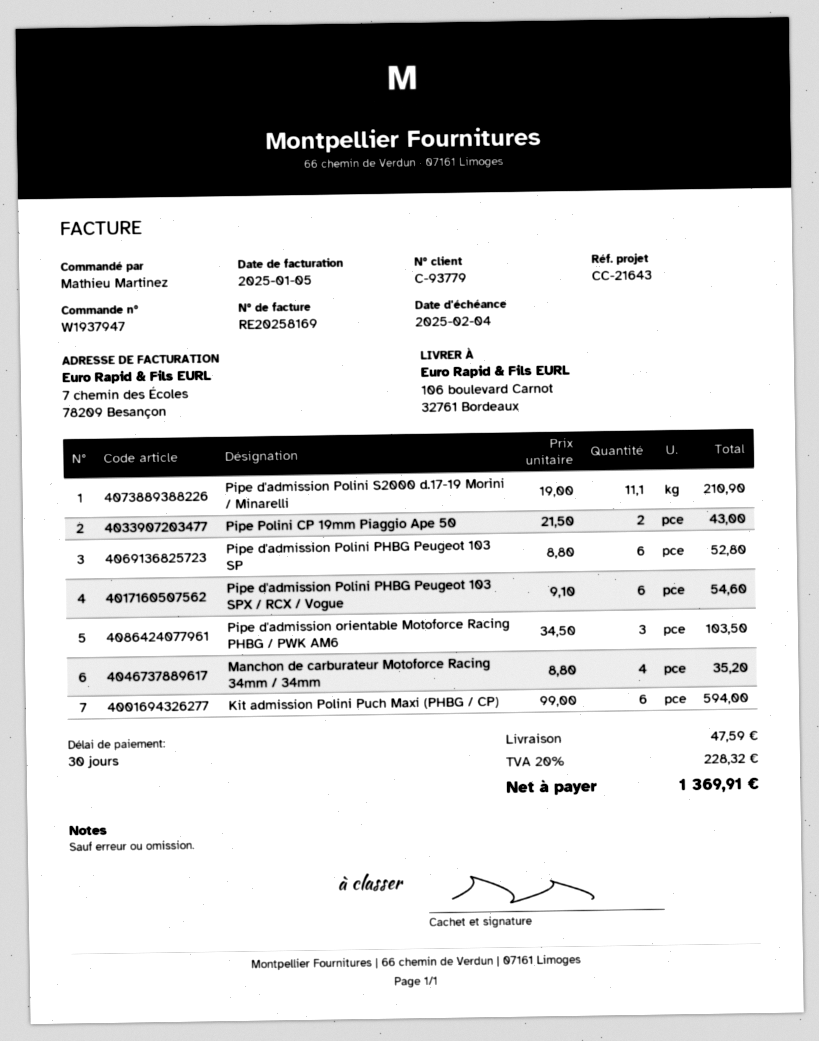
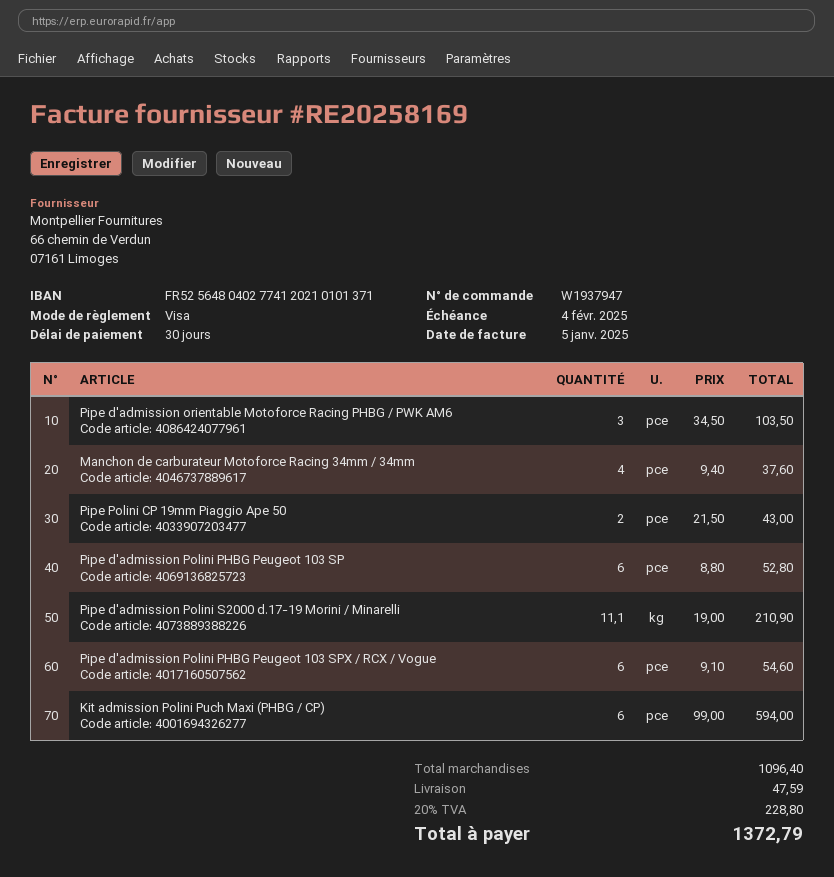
Manchon de carburateur Motoforce Racing 34mm / 34mm: 4 x 8.80 = 35.20 -> 4 x 9.40 = 37.60
tax: 20% = 228.32 -> 20% = 228.80
total: 1369.91 -> 1372.79

